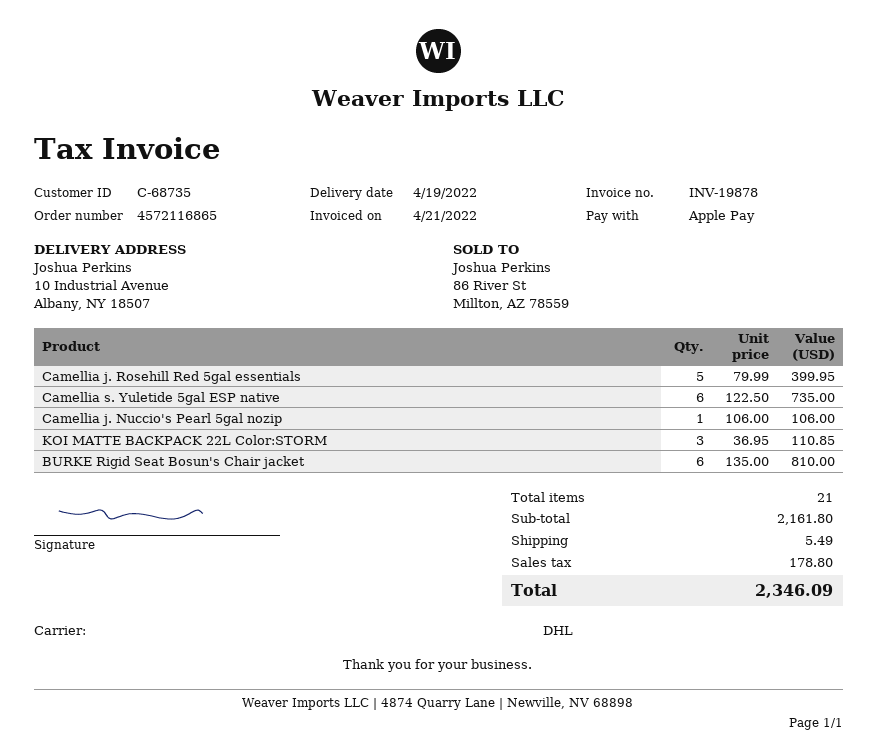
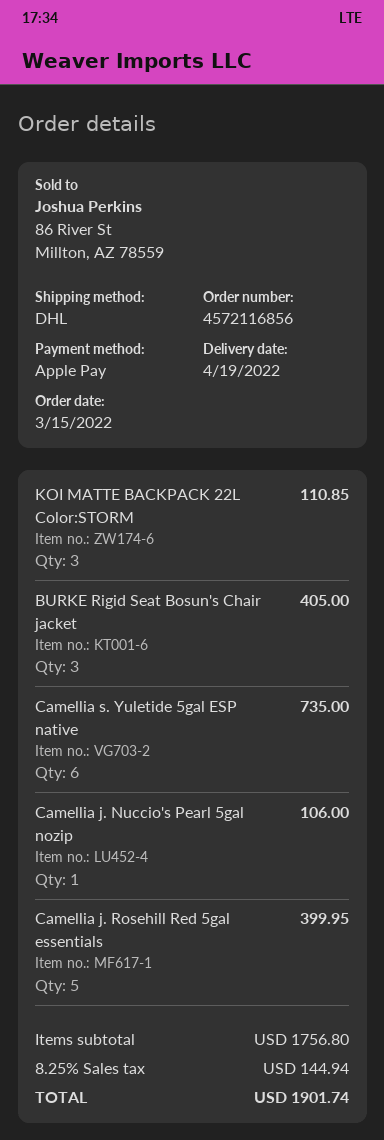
order number: 4572116865 -> 4572116856
BURKE Rigid Seat Bosun's Chair jacket: 6 for 810.00 -> 3 for 405.00
subtotal: 2161.80 -> 1756.80
shipping: 5.49 -> none
tax: 178.80 -> 144.94
total: 2346.09 -> 1901.74

